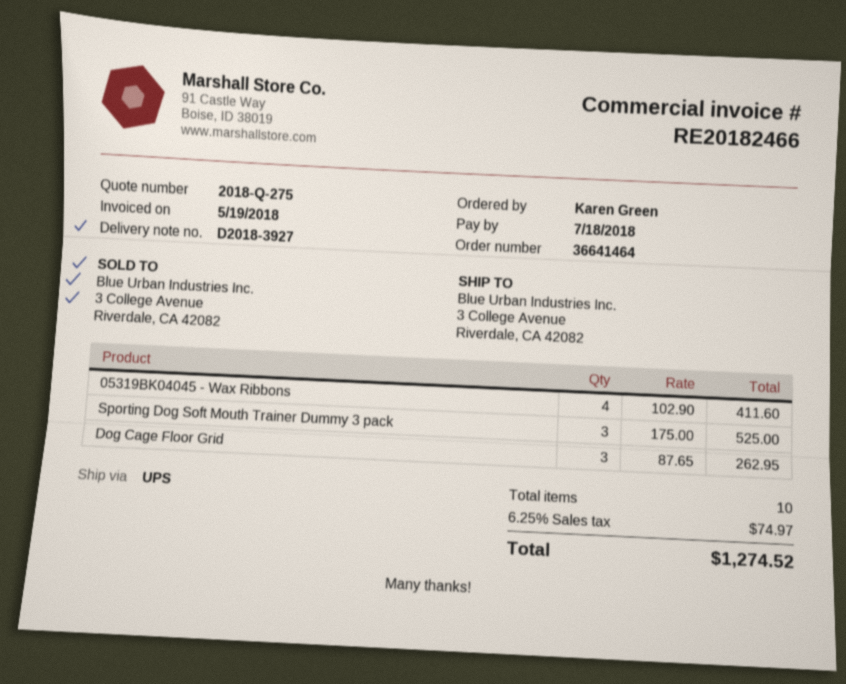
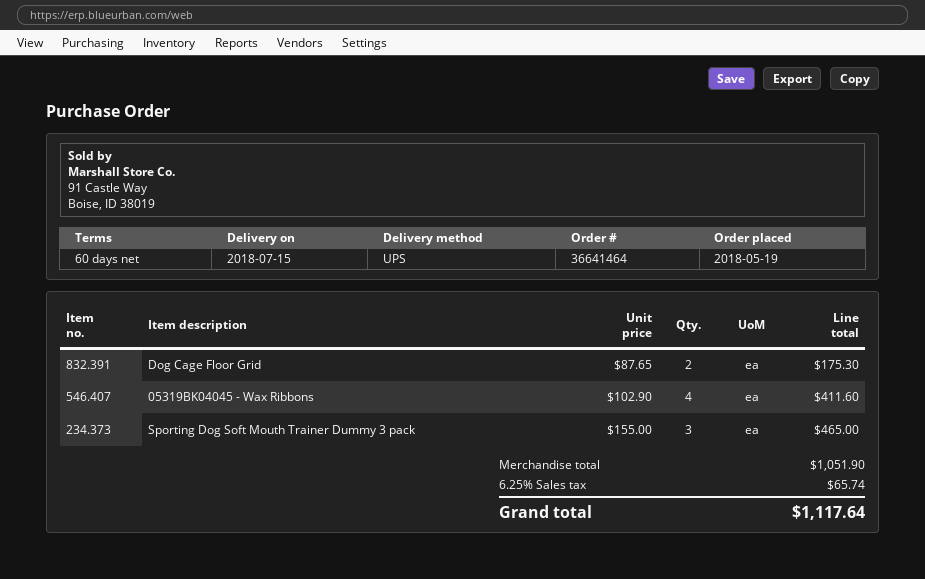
Sporting Dog Soft Mouth Trainer Dummy 3 pack: 3 x 175.00 = 525.00 -> 3 x 155.00 = 465.00
Dog Cage Floor Grid: 3 x 87.65 = 262.95 -> 2 x 87.65 = 175.30
tax: 6.25% = 74.97 -> 6.25% = 65.74
total: 1274.52 -> 1117.64

